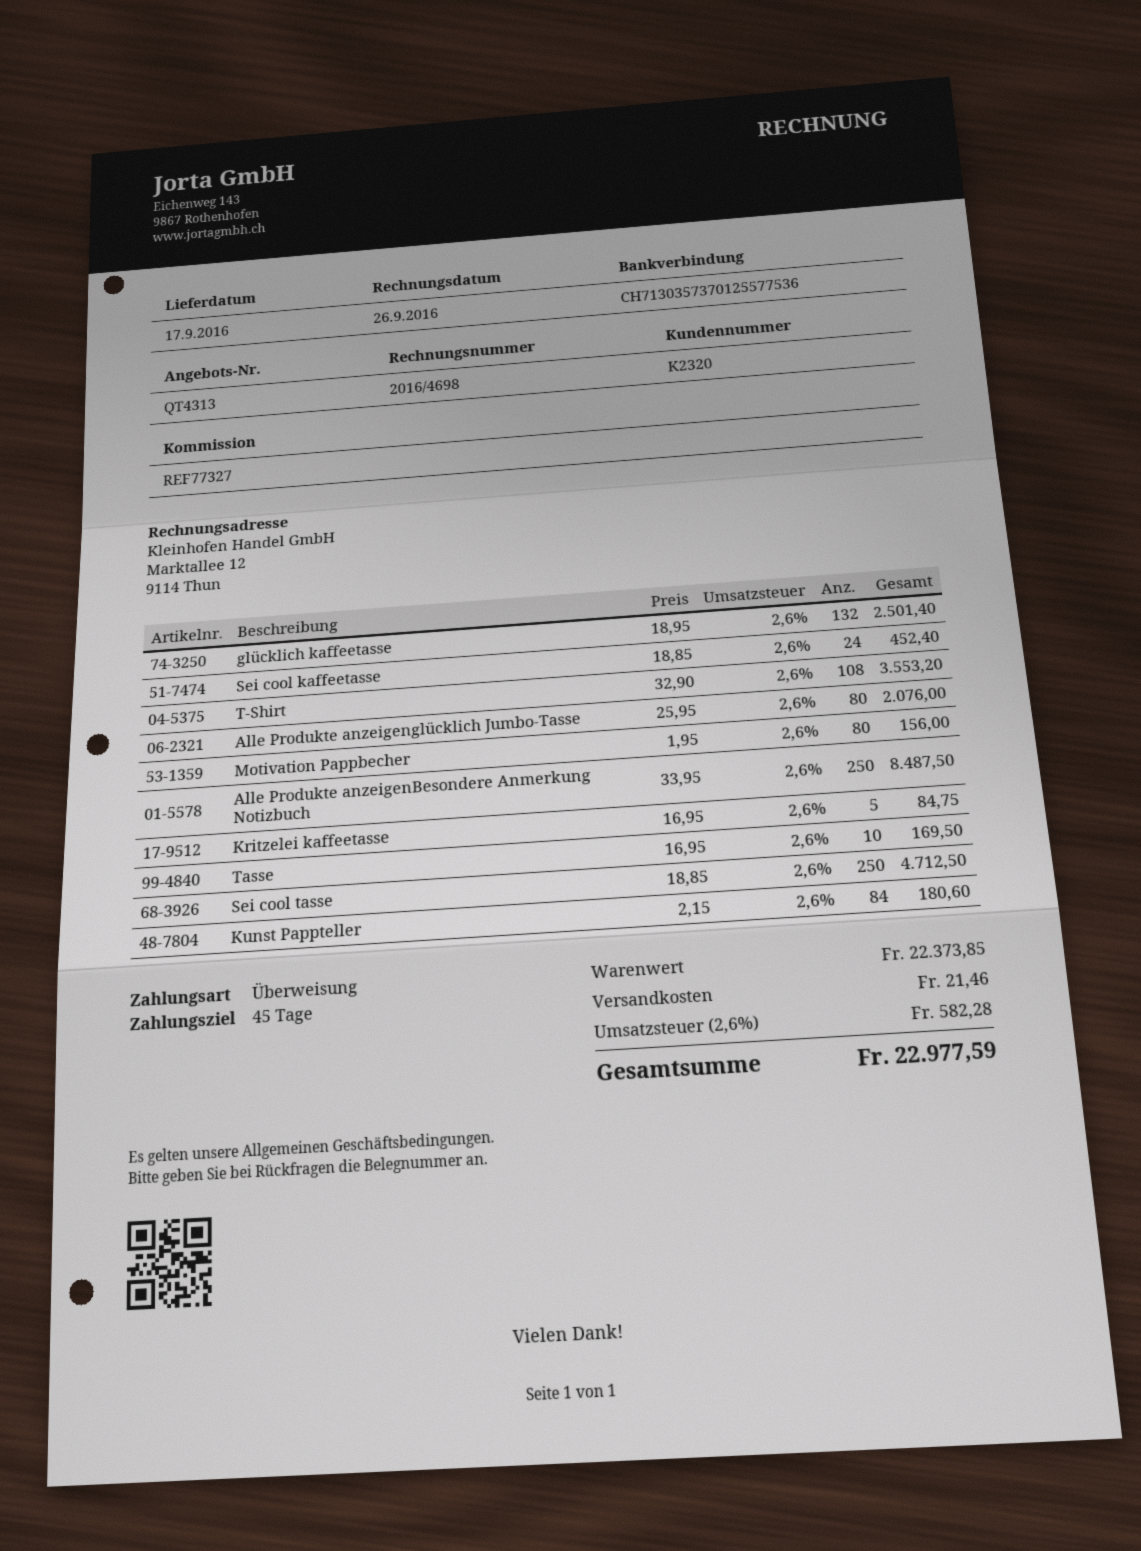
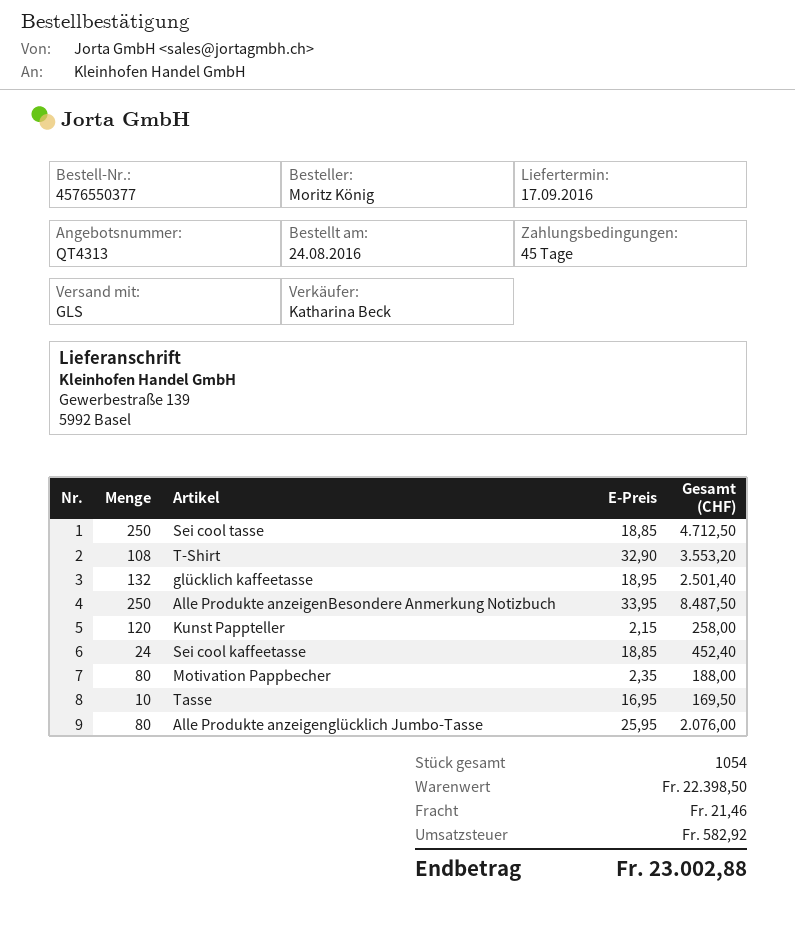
Motivation Pappbecher: 80 x 1.95 = 156.00 -> 80 x 2.35 = 188.00
Kritzelei kaffeetasse: 5 x 16.95 = 84.75 -> none
Kunst Pappteller: 84 x 2.15 = 180.60 -> 120 x 2.15 = 258.00
subtotal: 22373.85 -> 22398.50
tax: 582.28 -> 582.92
total: 22977.59 -> 23002.88

